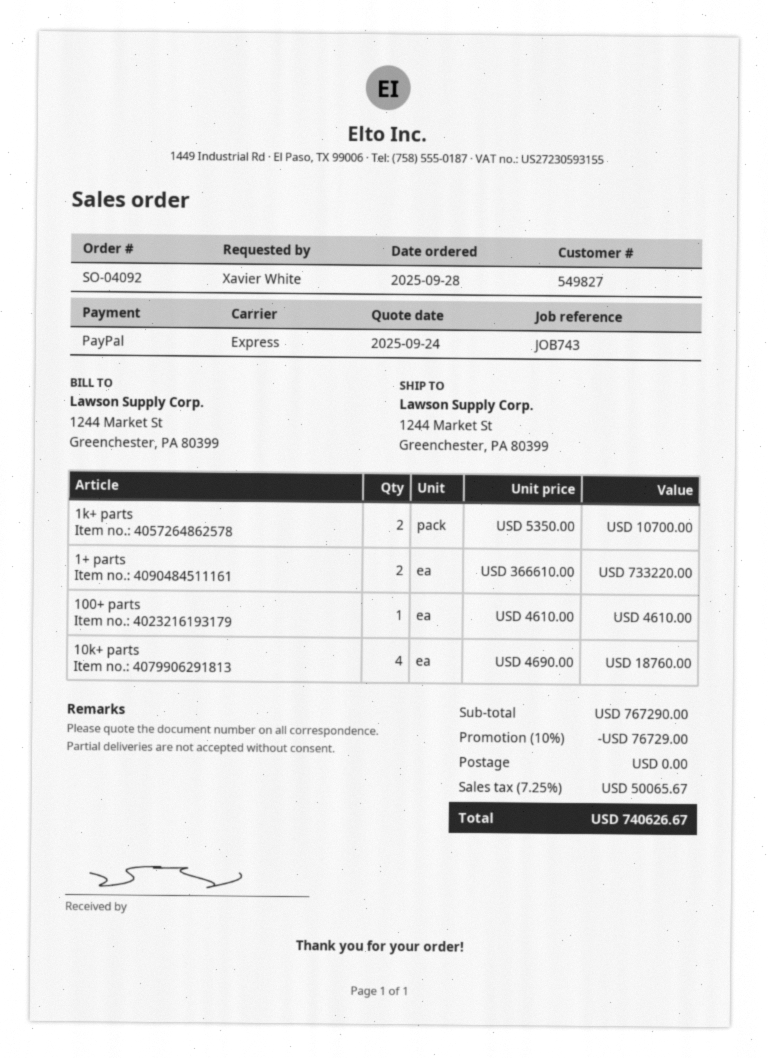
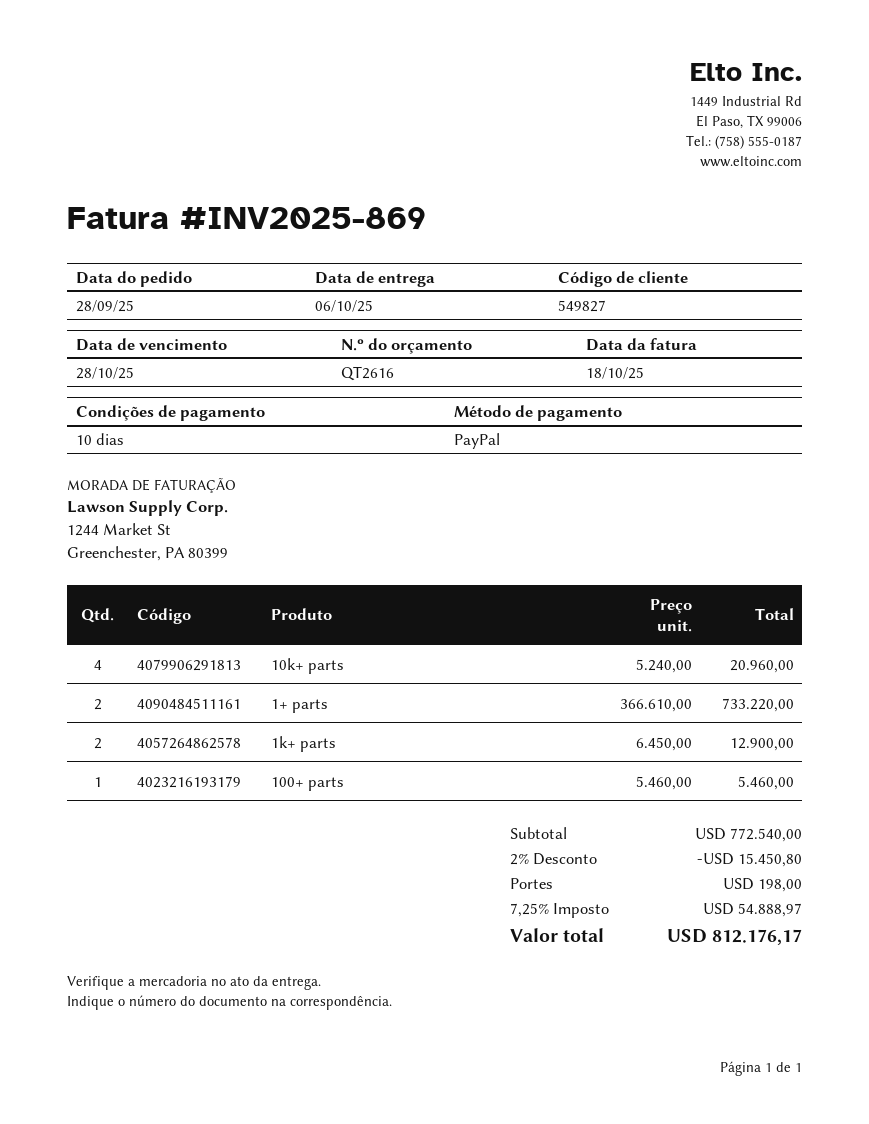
1k+ parts: 2 x 5350.00 = 10700.00 -> 2 x 6450.00 = 12900.00
100+ parts: 1 x 4610.00 = 4610.00 -> 1 x 5460.00 = 5460.00
10k+ parts: 4 x 4690.00 = 18760.00 -> 4 x 5240.00 = 20960.00
subtotal: 767290.00 -> 772540.00
discount: 10% = 76729.00 -> 2% = 15450.80
shipping: 0.00 -> 198.00
tax: 7.25% = 50065.67 -> 7.25% = 54888.97
total: 740626.67 -> 812176.17

